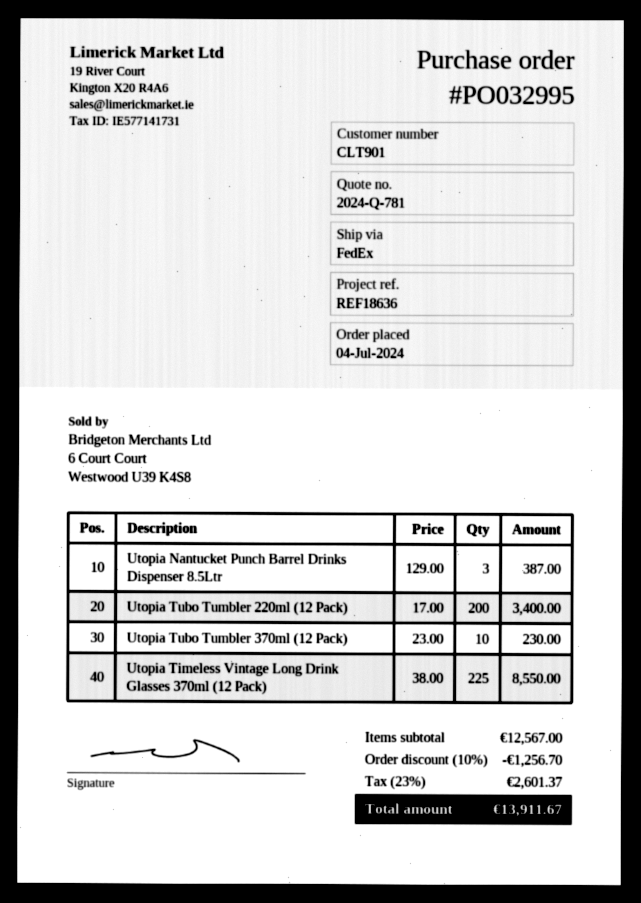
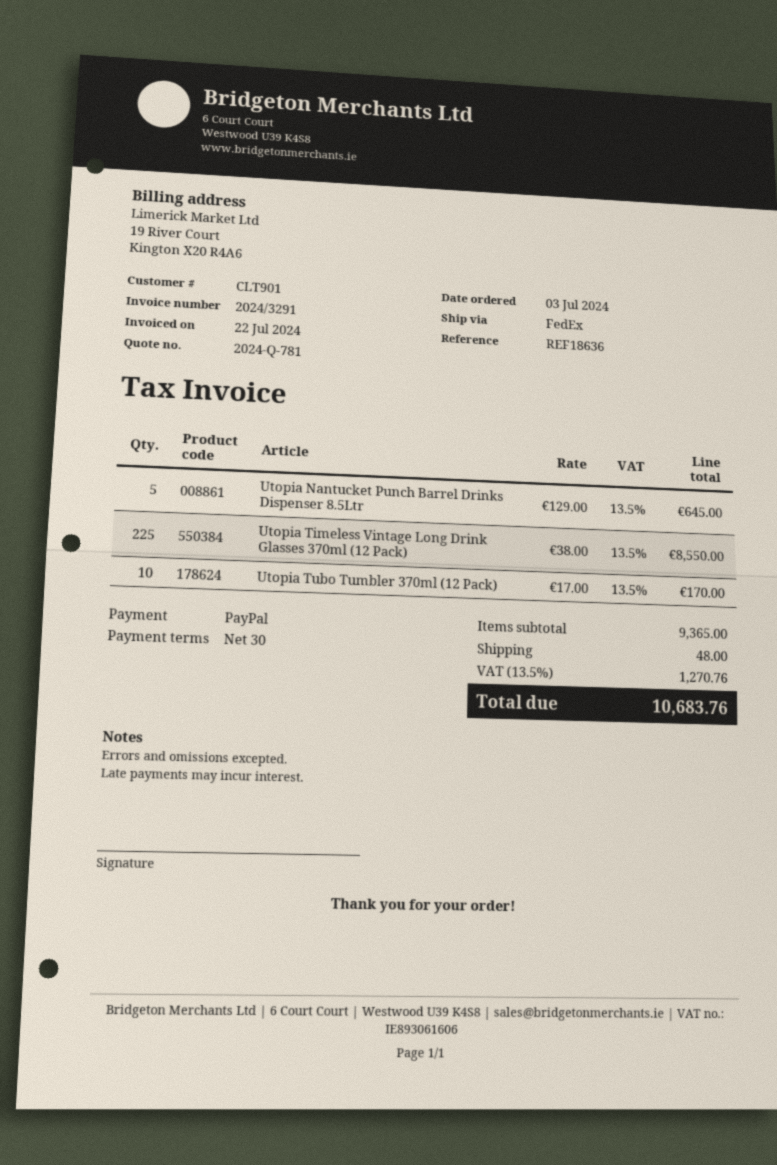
order date: 2024-07-04 -> 2024-07-03
Utopia Nantucket Punch Barrel Drinks Dispenser 8.5Ltr: 3 x 129.00 = 387.00 -> 5 x 129.00 = 645.00
Utopia Tubo Tumbler 220ml (12 Pack): 200 x 17.00 = 3400.00 -> none
Utopia Tubo Tumbler 370ml (12 Pack): 10 x 23.00 = 230.00 -> 10 x 17.00 = 170.00
subtotal: 12567.00 -> 9365.00
discount: 10% = 1256.70 -> none
shipping: none -> 48.00
tax: 23% = 2601.37 -> 13.5% = 1270.76
total: 13911.67 -> 10683.76

